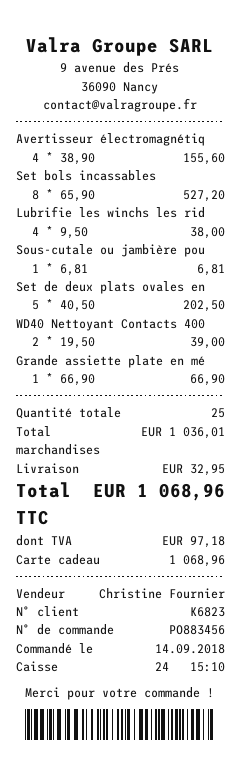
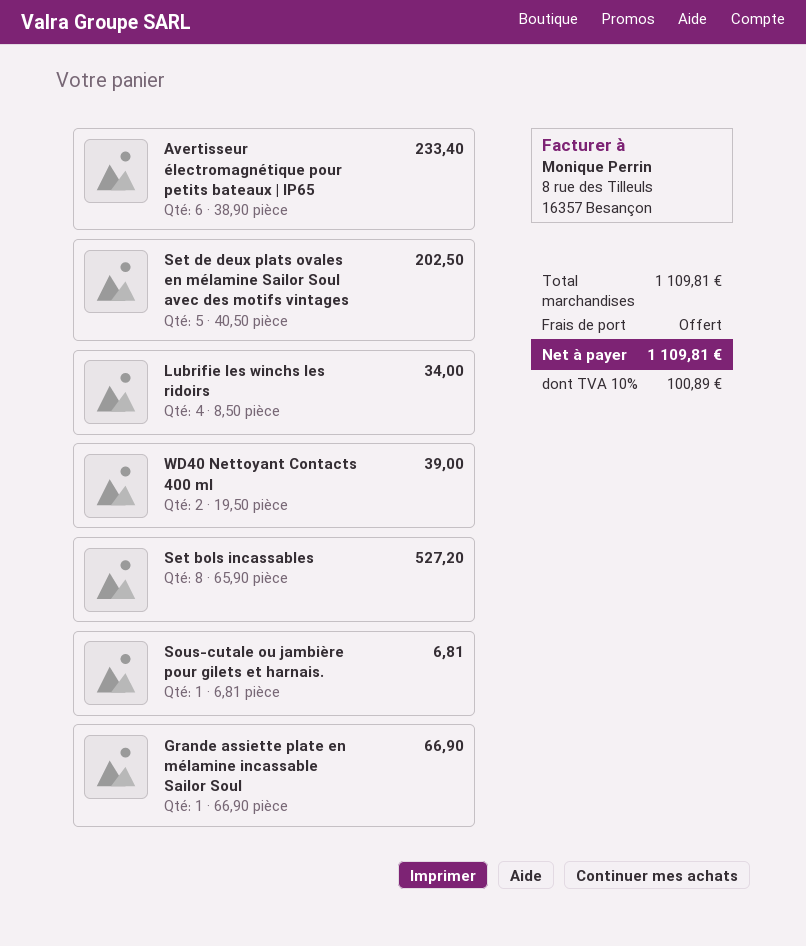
Avertisseur électromagnétiq: 4 x 38.90 = 155.60 -> 6 x 38.90 = 233.40
Lubrifie les winchs les rid: 4 x 9.50 = 38.00 -> 4 x 8.50 = 34.00
subtotal: 1036.01 -> 1109.81
shipping: 32.95 -> 0.00
tax: 97.18 -> 100.89
total: 1068.96 -> 1109.81

